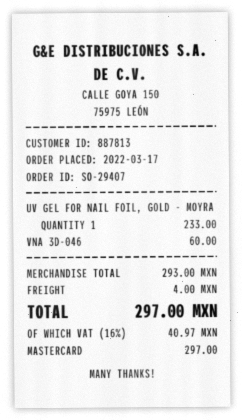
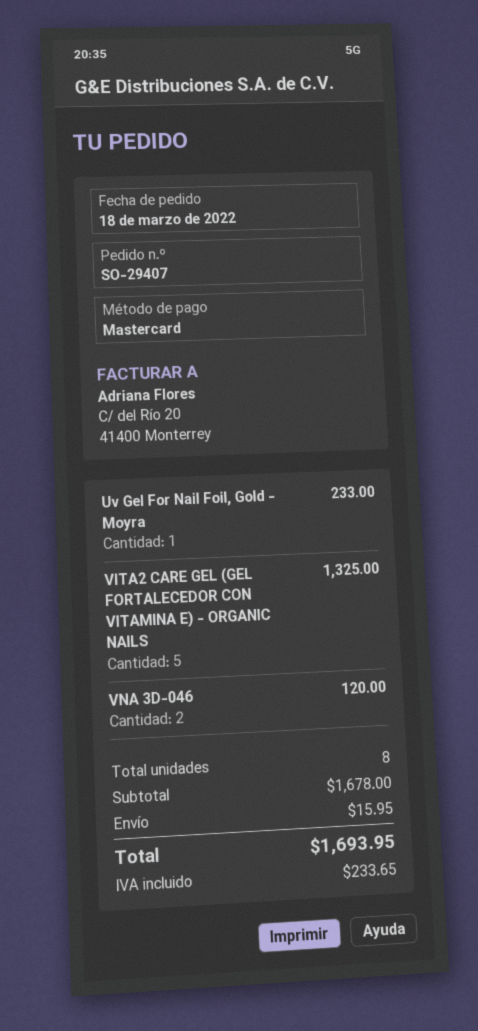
order date: 2022-03-17 -> 2022-03-18
VNA 3D-046: 1 for 60.00 -> 2 for 120.00
VITA2 CARE GEL (GEL FORTALECEDOR CON VITAMINA E) - ORGANIC NAILS: none -> 5 for 1325.00
subtotal: 293.00 -> 1678.00
shipping: 4.00 -> 15.95
tax: 40.97 -> 233.65
total: 297.00 -> 1693.95

